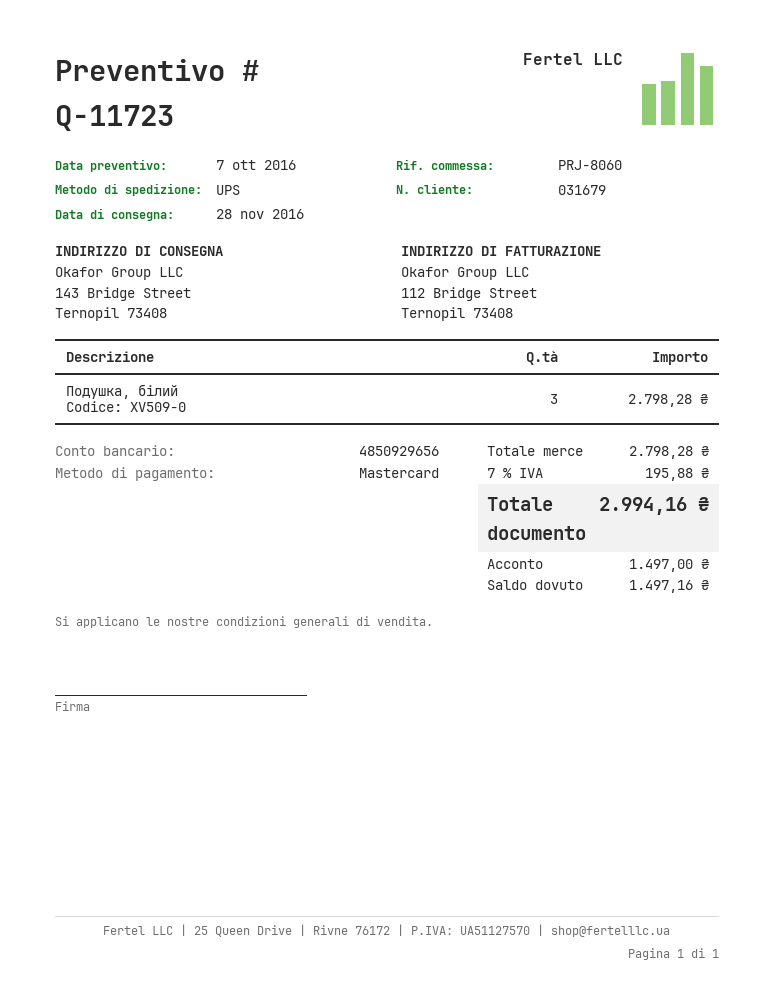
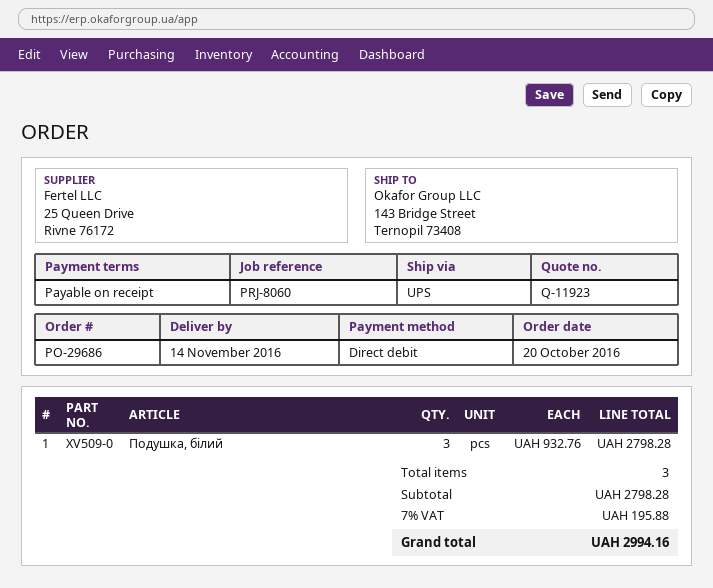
quote number: Q-11723 -> Q-11923
delivery date: 2016-11-28 -> 2016-11-14
payment method: Mastercard -> direct debit

